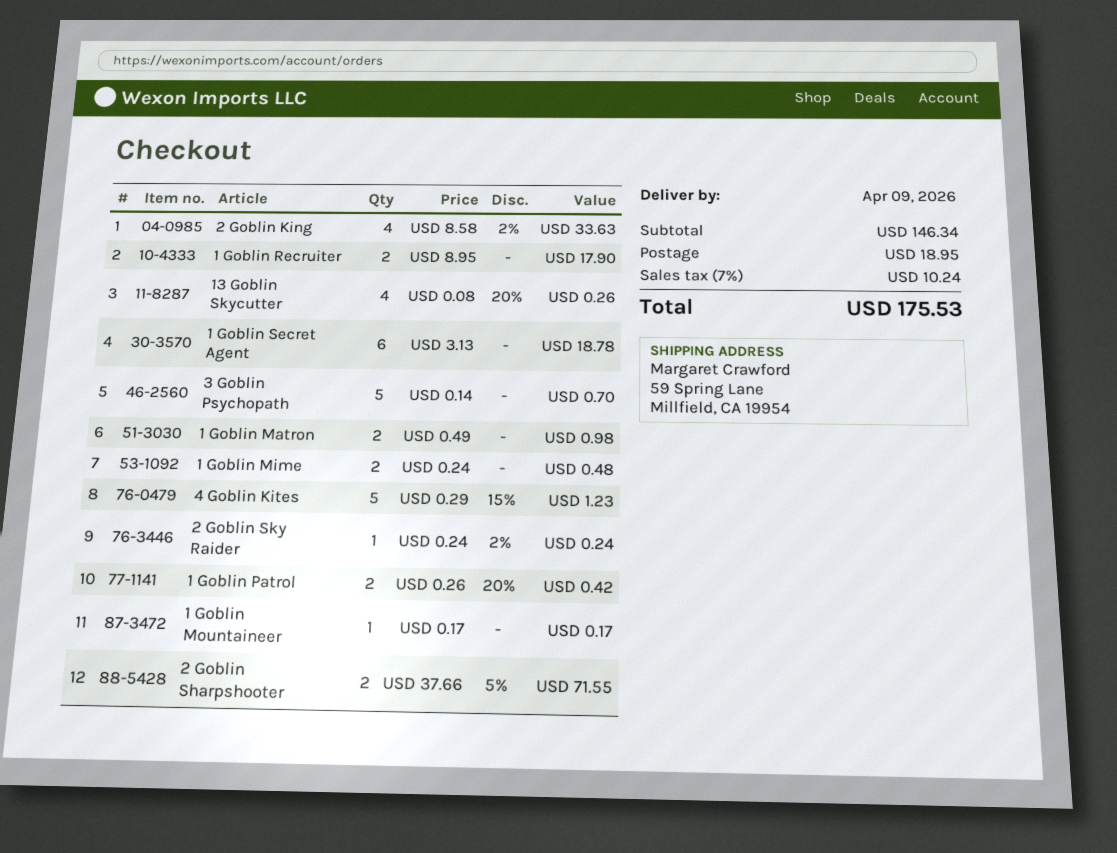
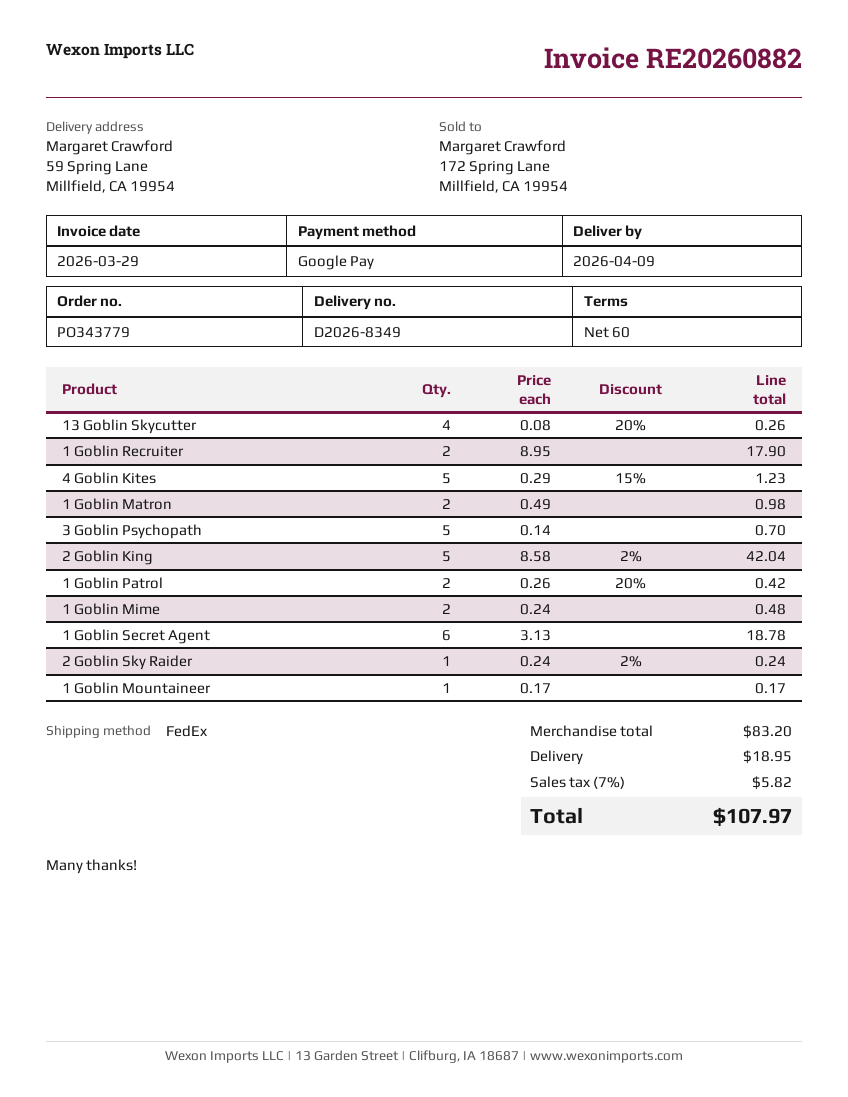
2 Goblin King: 4 x 8.58 - 2% = 33.63 -> 5 x 8.58 - 2% = 42.04
2 Goblin Sharpshooter: 2 x 37.66 - 5% = 71.55 -> none
subtotal: 146.34 -> 83.20
tax: 7% = 10.24 -> 7% = 5.82
total: 175.53 -> 107.97

